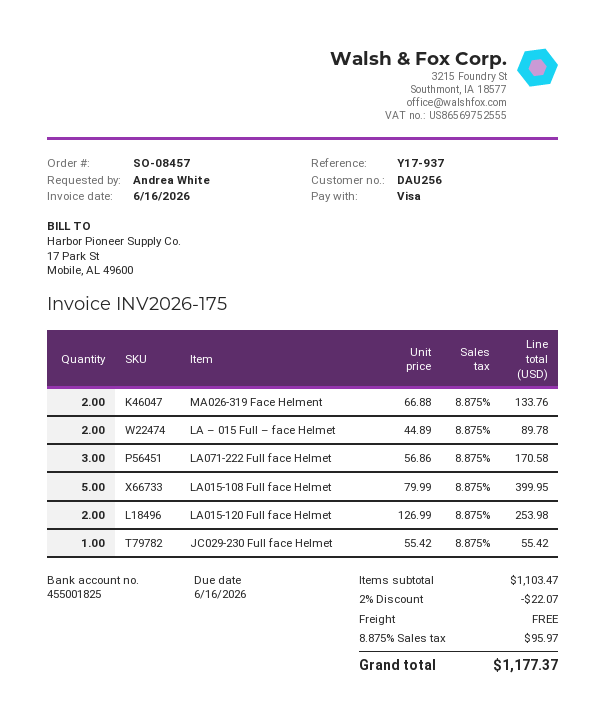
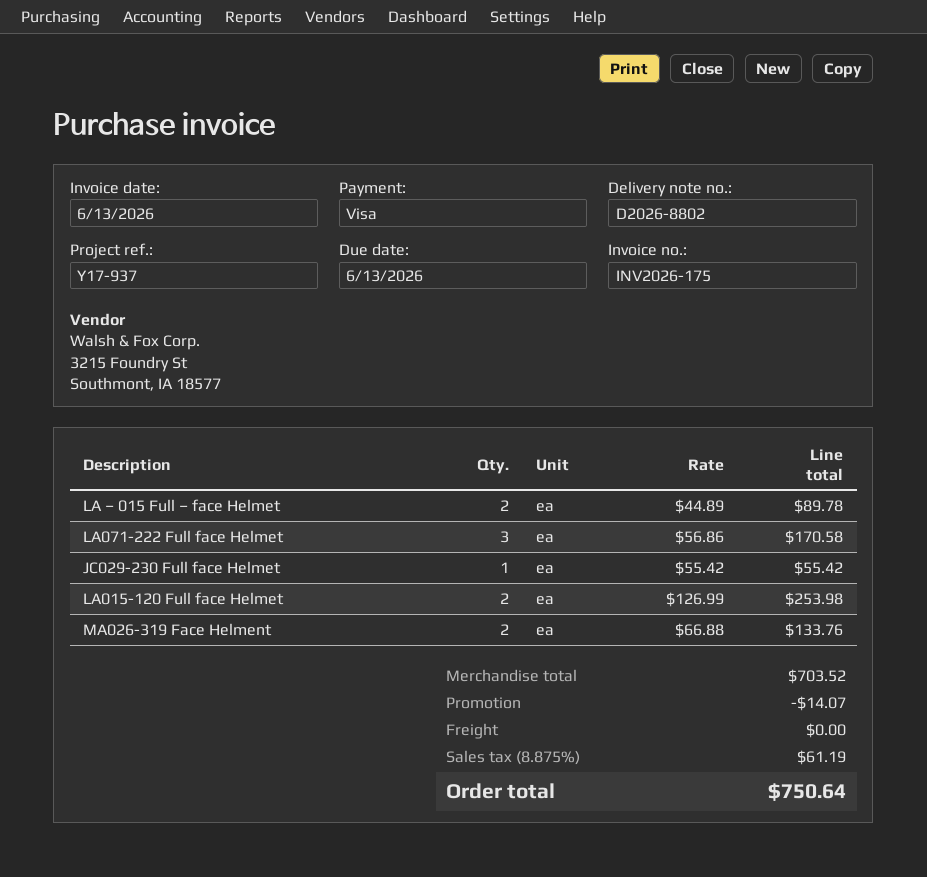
invoice date: 2026-06-16 -> 2026-06-13
due date: 2026-06-16 -> 2026-06-13
LA015-108 Full face Helmet: 5 x 79.99 = 399.95 -> none
subtotal: 1103.47 -> 703.52
discount: 22.07 -> 14.07
tax: 8.875% = 95.97 -> 8.875% = 61.19
total: 1177.37 -> 750.64

